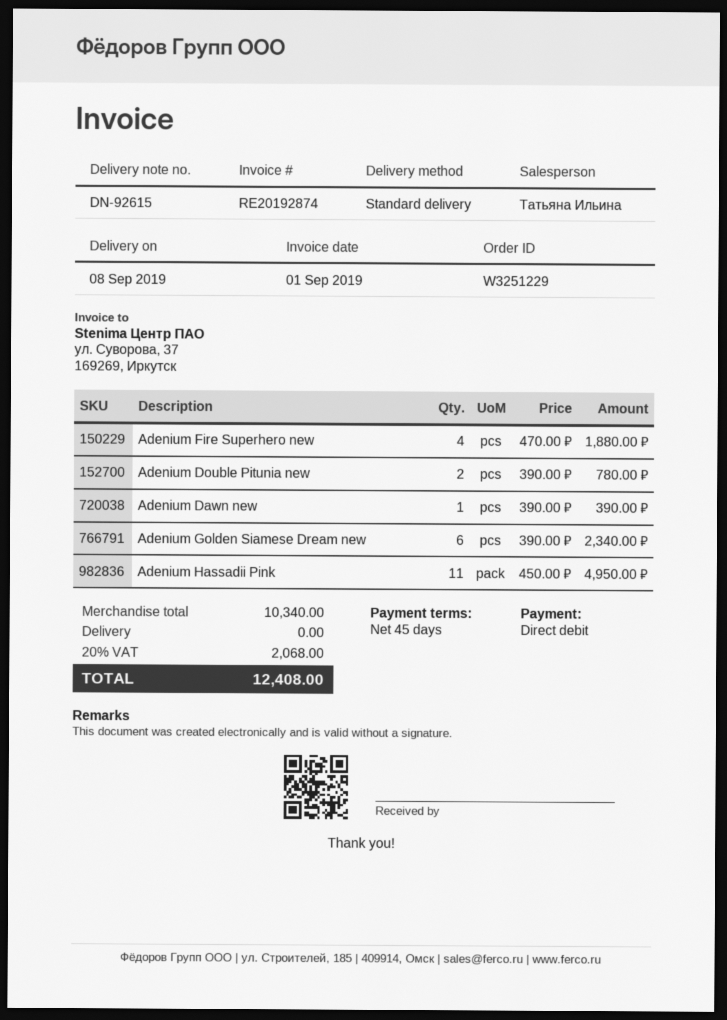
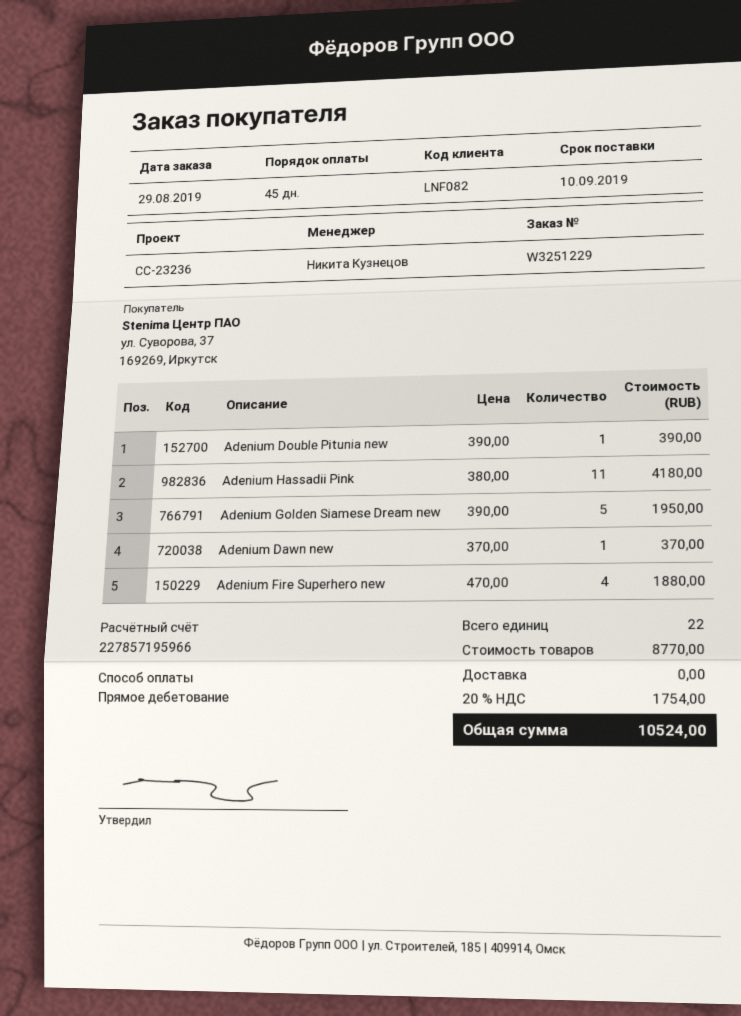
delivery date: 2019-09-08 -> 2019-09-10
sales rep: Татьяна Ильина -> Никита Кузнецов
Adenium Double Pitunia new: 2 x 390.00 = 780.00 -> 1 x 390.00 = 390.00
Adenium Dawn new: 1 x 390.00 = 390.00 -> 1 x 370.00 = 370.00
Adenium Golden Siamese Dream new: 6 x 390.00 = 2340.00 -> 5 x 390.00 = 1950.00
Adenium Hassadii Pink: 11 x 450.00 = 4950.00 -> 11 x 380.00 = 4180.00
subtotal: 10340.00 -> 8770.00
tax: 20% = 2068.00 -> 20% = 1754.00
total: 12408.00 -> 10524.00

